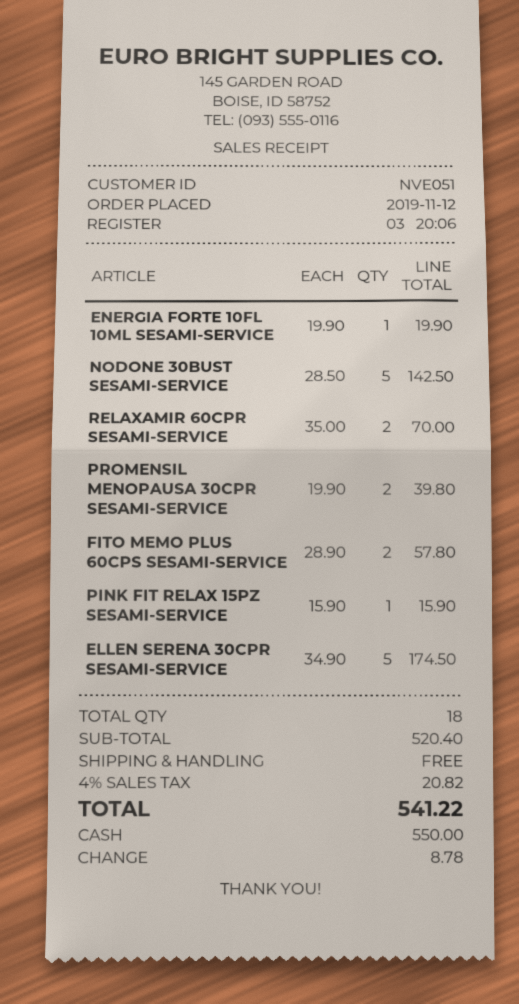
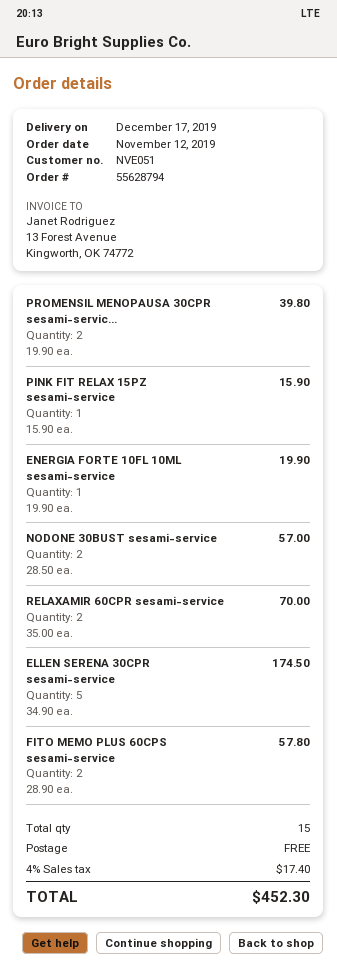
NODONE 30BUST SESAMI-SERVICE: 5 x 28.50 = 142.50 -> 2 x 28.50 = 57.00
total quantity: 18 -> 15
tax: 4% = 20.82 -> 4% = 17.40
total: 541.22 -> 452.30

